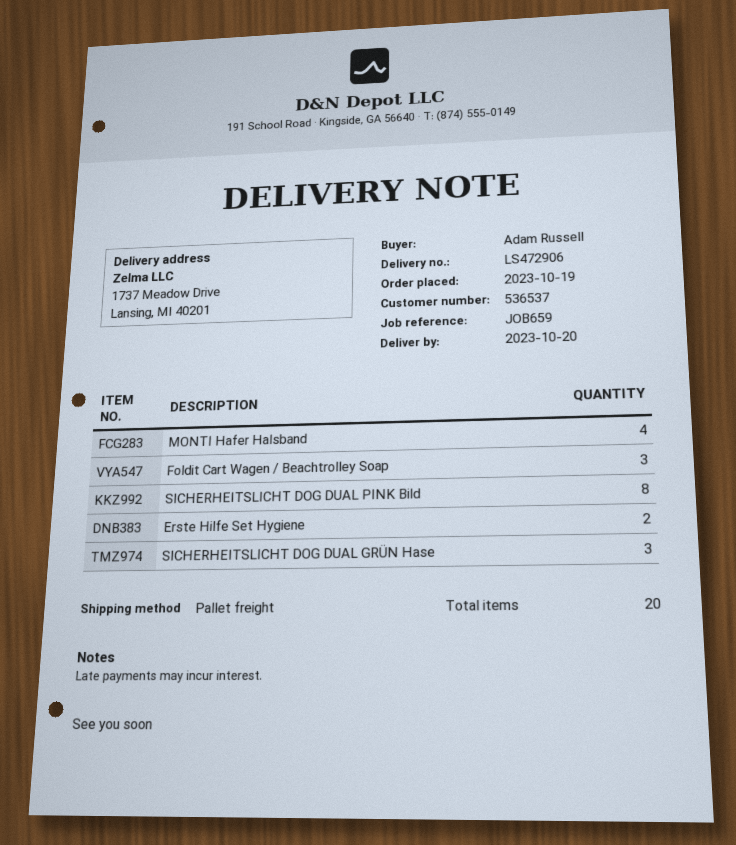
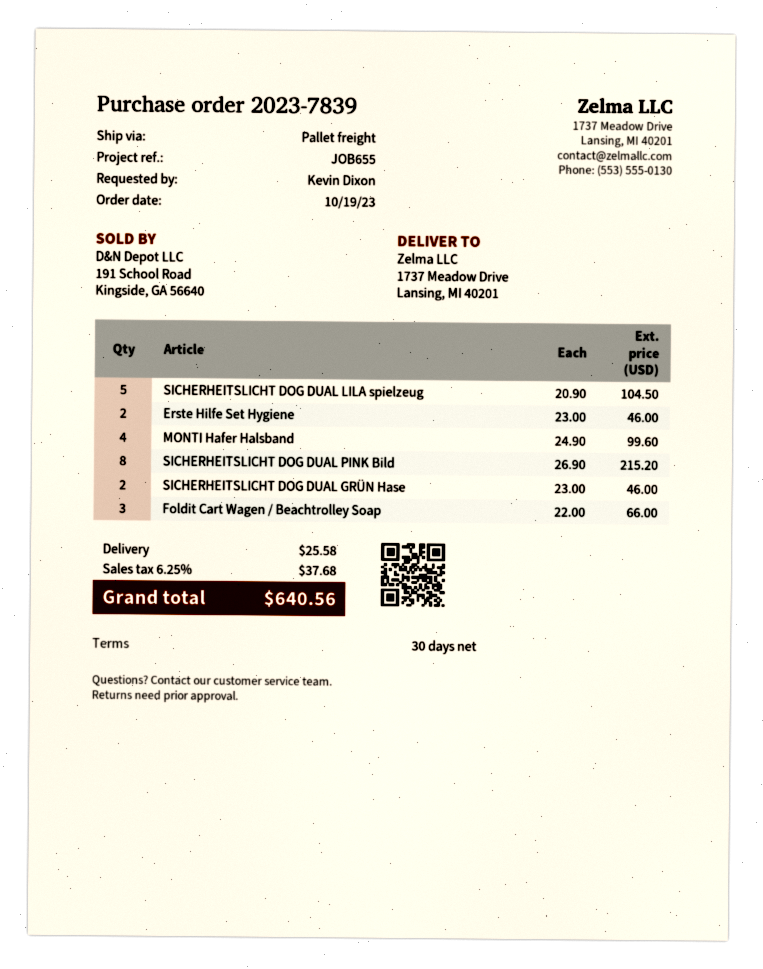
reference: JOB659 -> JOB655
ordered by: Adam Russell -> Kevin Dixon
SICHERHEITSLICHT DOG DUAL GRÜN Hase: 3 -> 2
SICHERHEITSLICHT DOG DUAL LILA spielzeug: none -> 5

